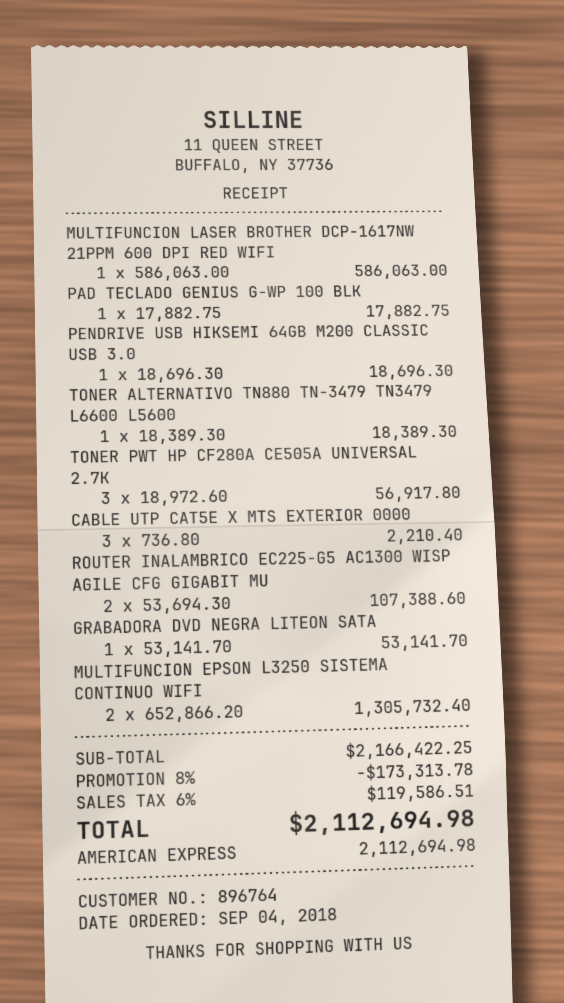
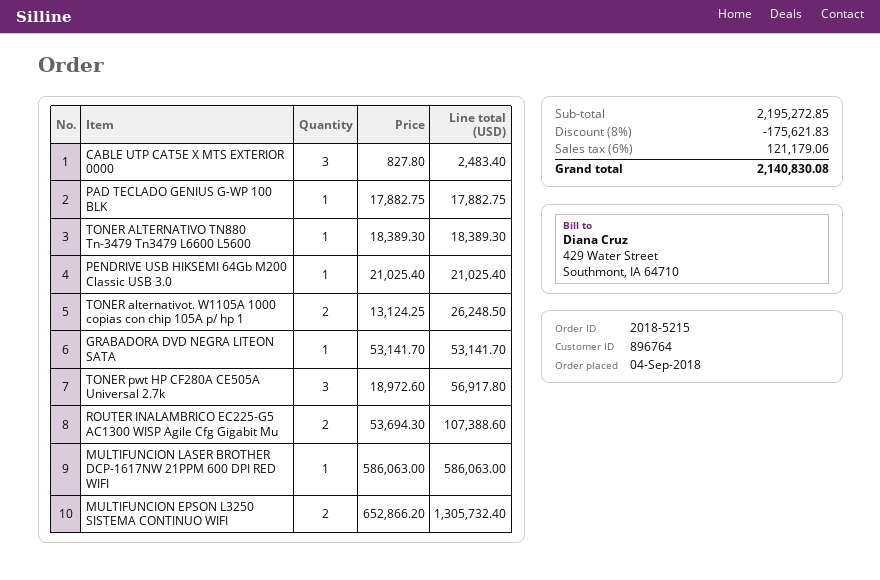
PENDRIVE USB HIKSEMI 64GB M200 CLASSIC USB 3.0: 1 x 18696.30 = 18696.30 -> 1 x 21025.40 = 21025.40
CABLE UTP CAT5E X MTS EXTERIOR 0000: 3 x 736.80 = 2210.40 -> 3 x 827.80 = 2483.40
TONER alternativot. W1105A 1000 copias con chip 105A p/ hp 1: none -> 2 x 13124.25 = 26248.50
subtotal: 2166422.25 -> 2195272.85
discount: 8% = 173313.78 -> 8% = 175621.83
tax: 6% = 119586.51 -> 6% = 121179.06
total: 2112694.98 -> 2140830.08

